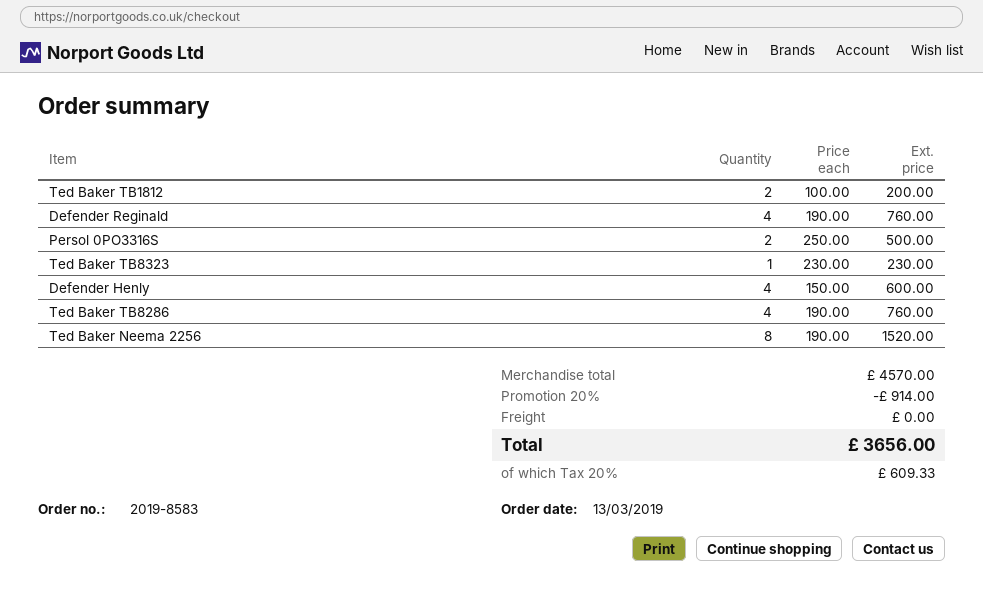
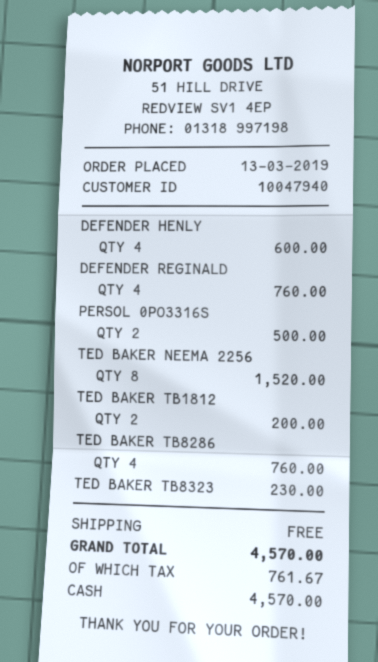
discount: 20% = 914.00 -> none
tax: 609.33 -> 761.67
total: 3656.00 -> 4570.00

